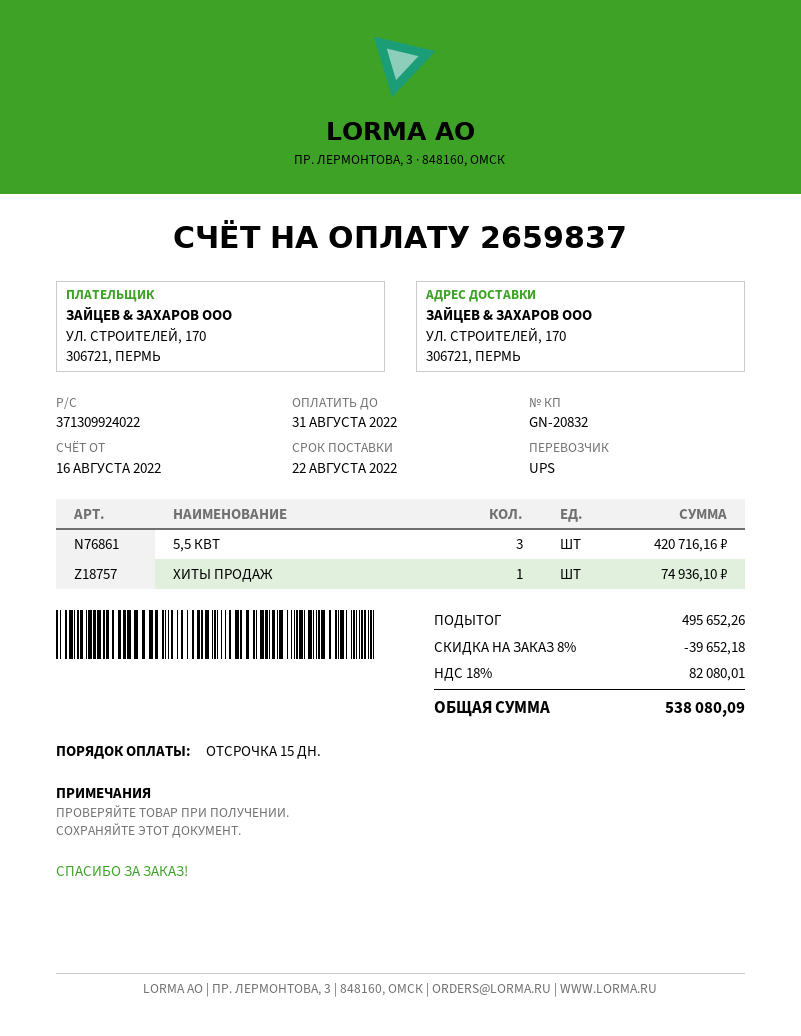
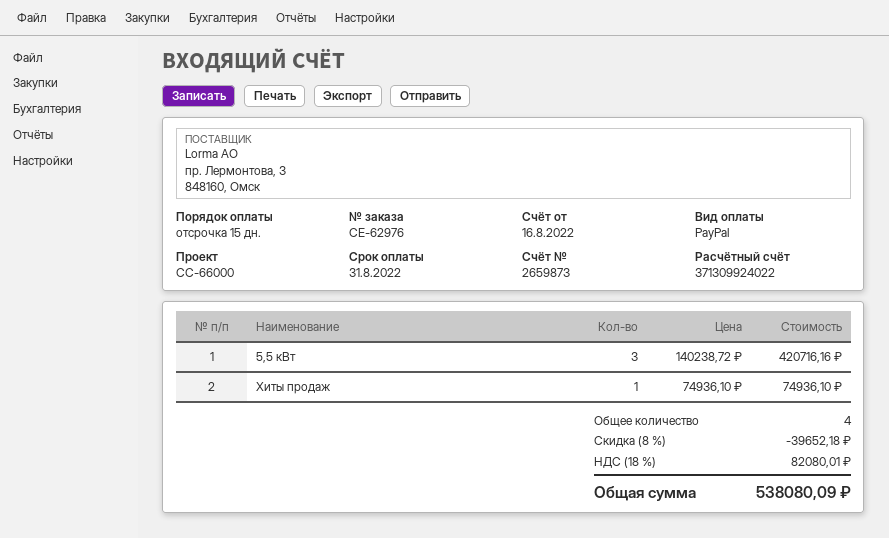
invoice number: 2659837 -> 2659873

